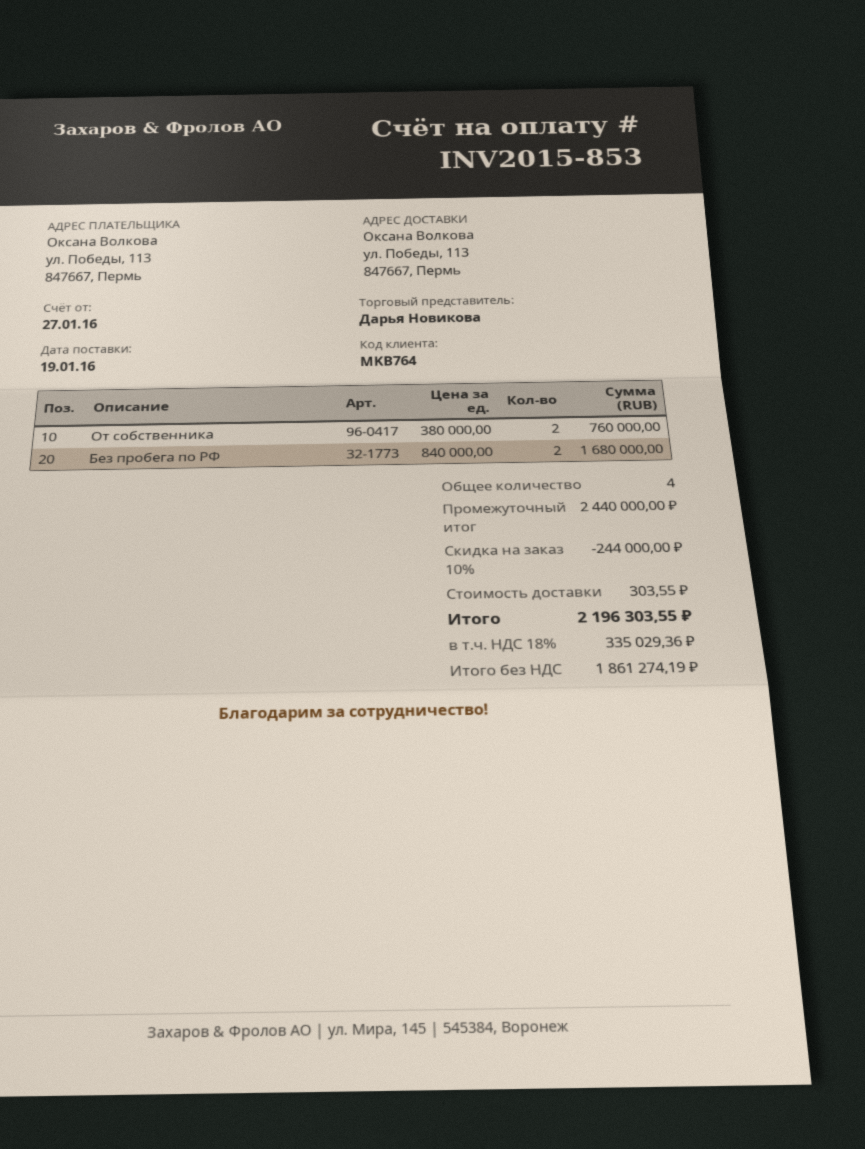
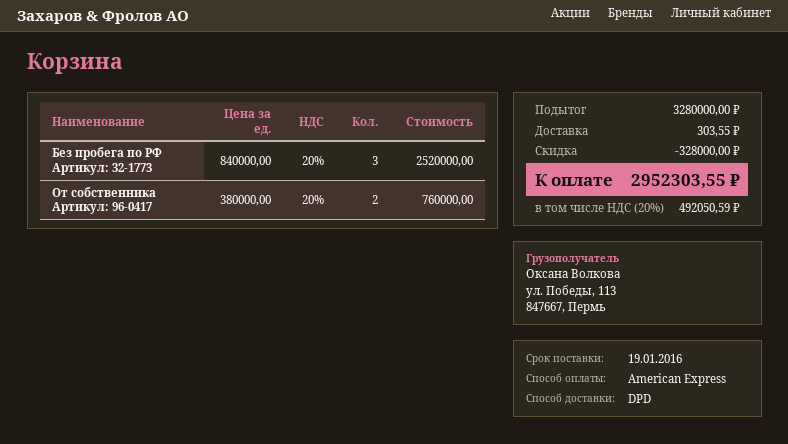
Без пробега по РФ: 2 x 840000.00 = 1680000.00 -> 3 x 840000.00 = 2520000.00
subtotal: 2440000.00 -> 3280000.00
discount: 244000.00 -> 328000.00
tax: 18% = 335029.36 -> 20% = 492050.59
total: 2196303.55 -> 2952303.55

